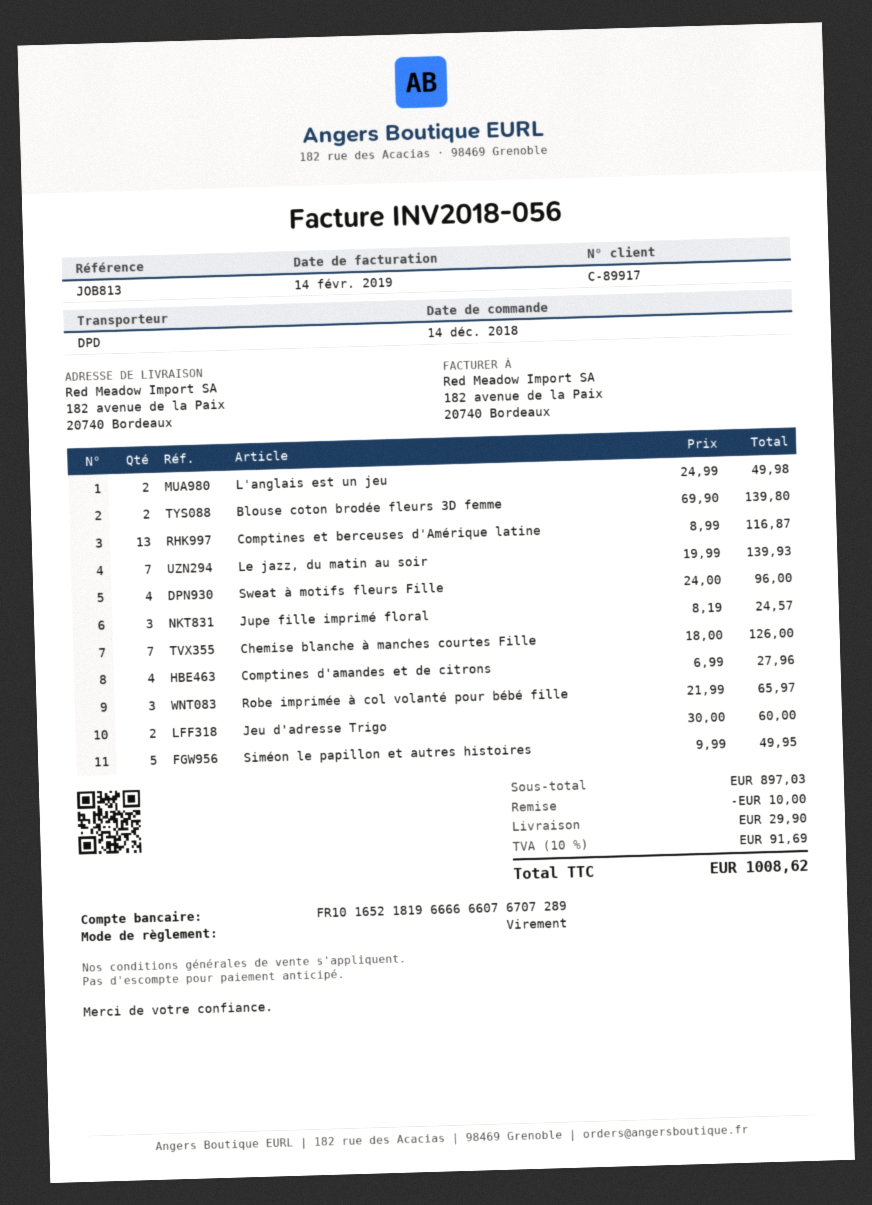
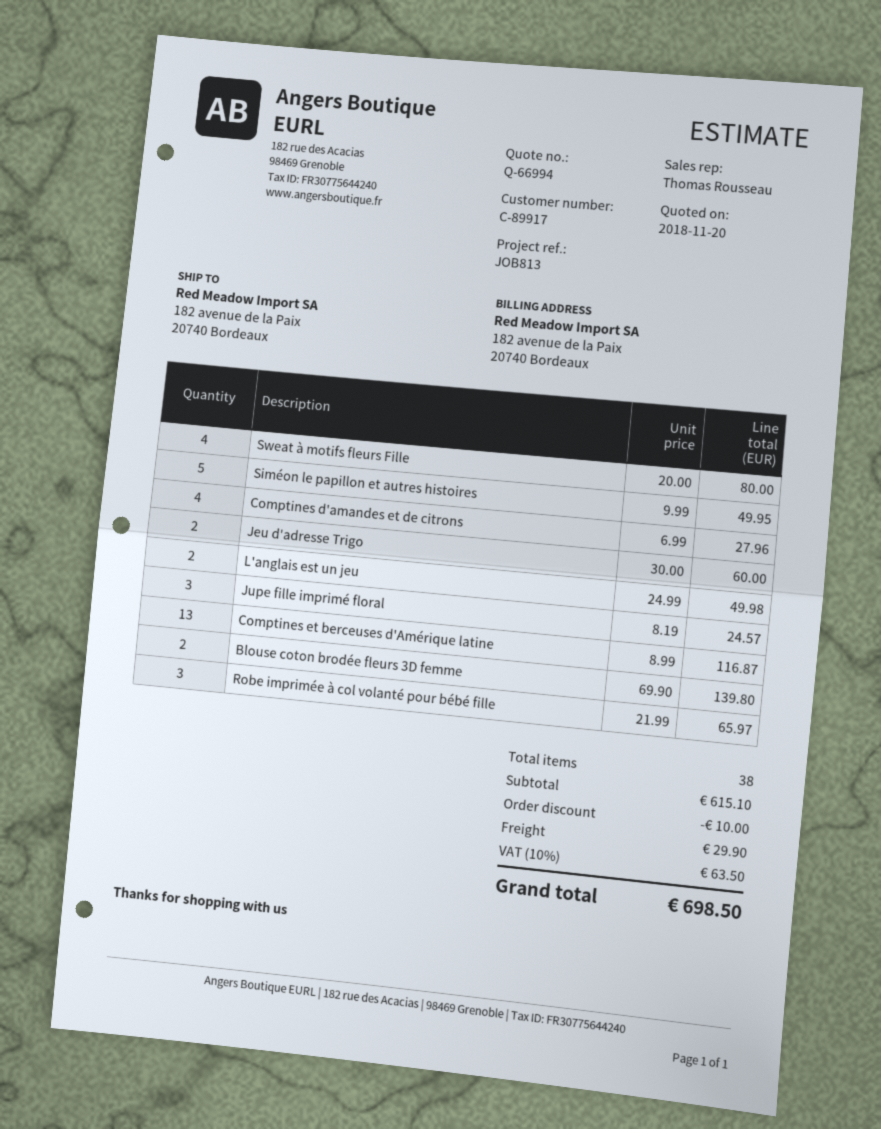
Le jazz, du matin au soir: 7 x 19.99 = 139.93 -> none
Sweat à motifs fleurs Fille: 4 x 24.00 = 96.00 -> 4 x 20.00 = 80.00
Chemise blanche à manches courtes Fille: 7 x 18.00 = 126.00 -> none
subtotal: 897.03 -> 615.10
tax: 10% = 91.69 -> 10% = 63.50
total: 1008.62 -> 698.50

